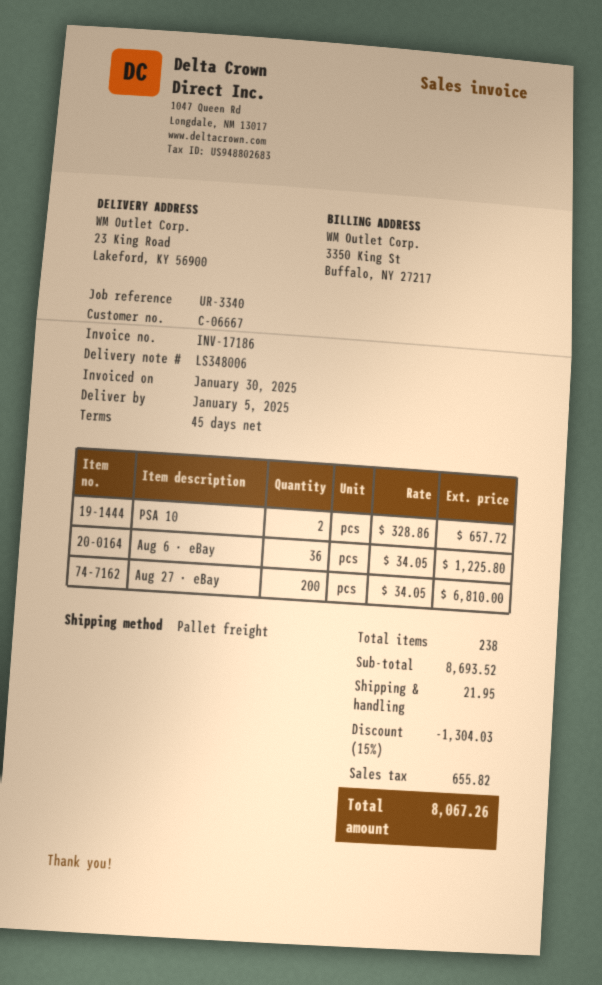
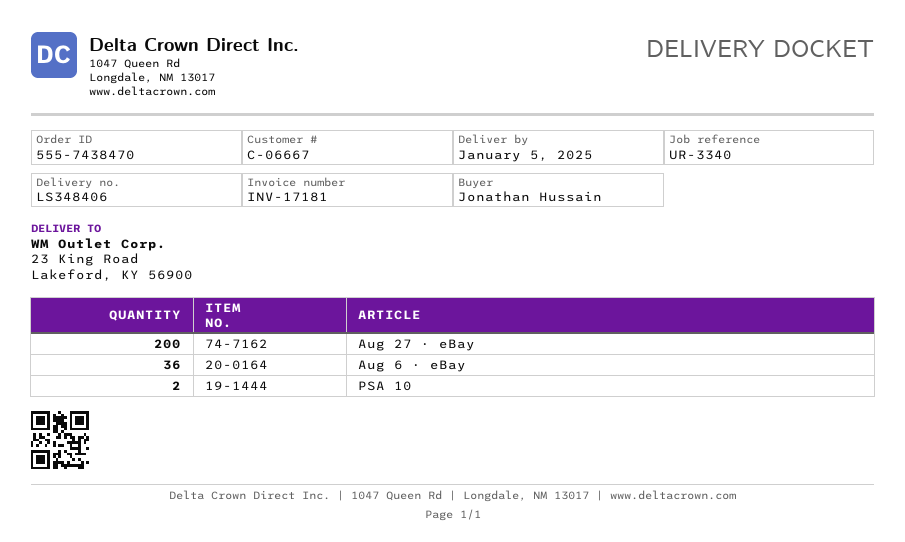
delivery note number: LS348006 -> LS348406
invoice number: INV-17186 -> INV-17181

